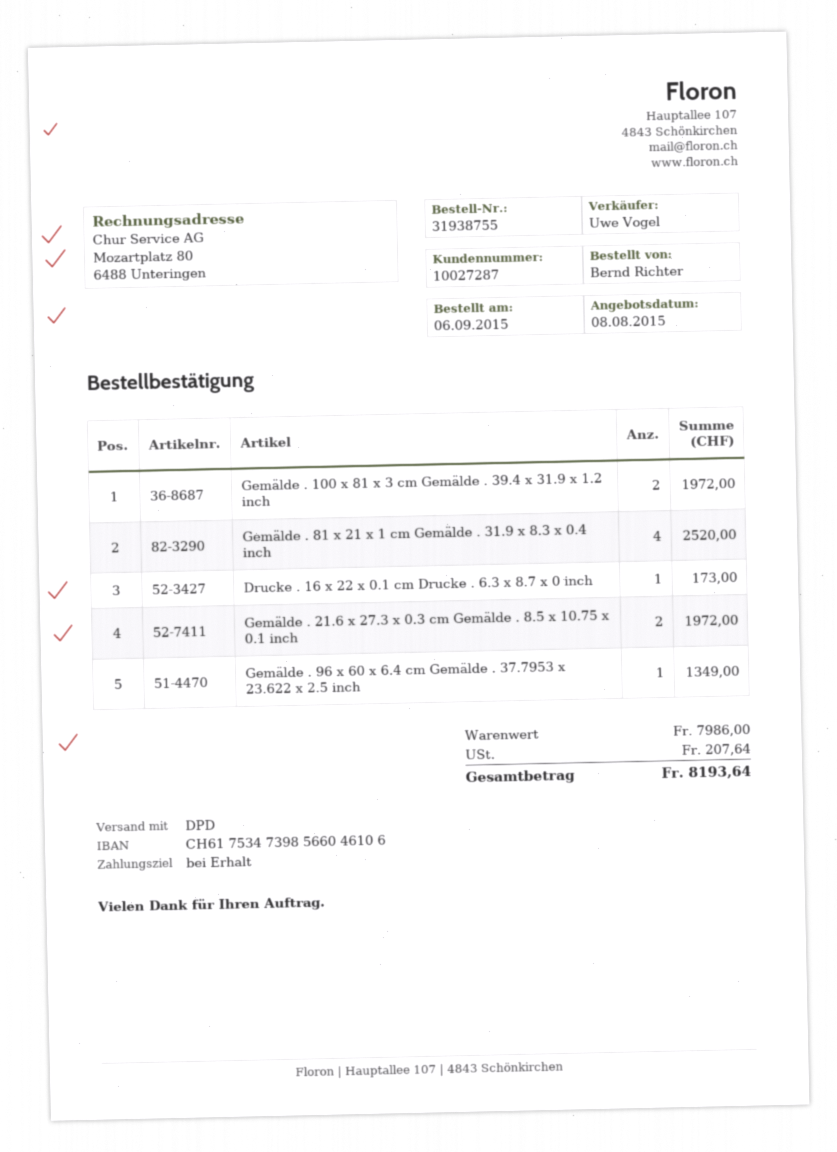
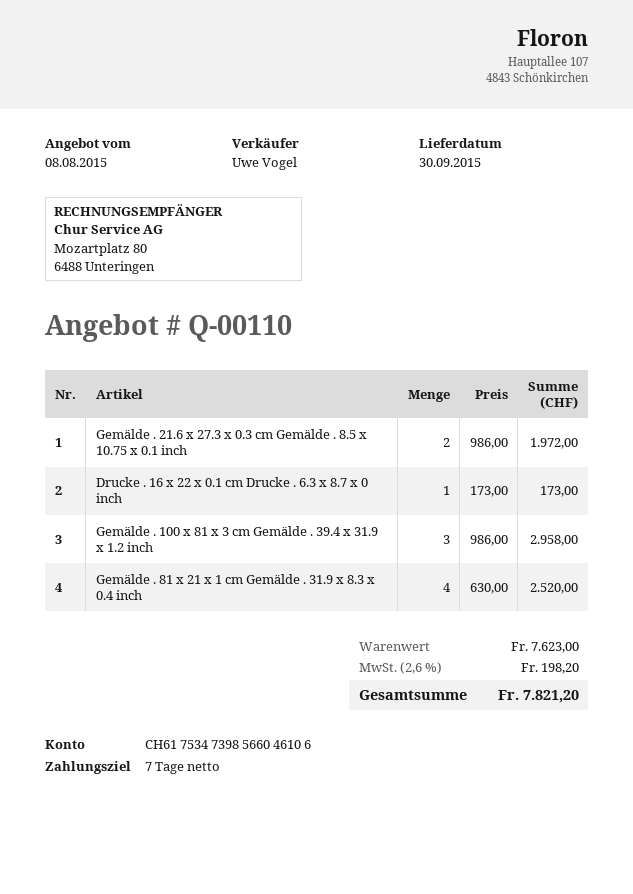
payment terms: on receipt -> 7 days
Gemälde . 100 x 81 x 3 cm Gemälde . 39.4 x 31.9 x 1.2 inch: 2 for 1972.00 -> 3 for 2958.00
Gemälde . 96 x 60 x 6.4 cm Gemälde . 37.7953 x 23.622 x 2.5 inch: 1 for 1349.00 -> none
subtotal: 7986.00 -> 7623.00
tax: 207.64 -> 198.20
total: 8193.64 -> 7821.20

